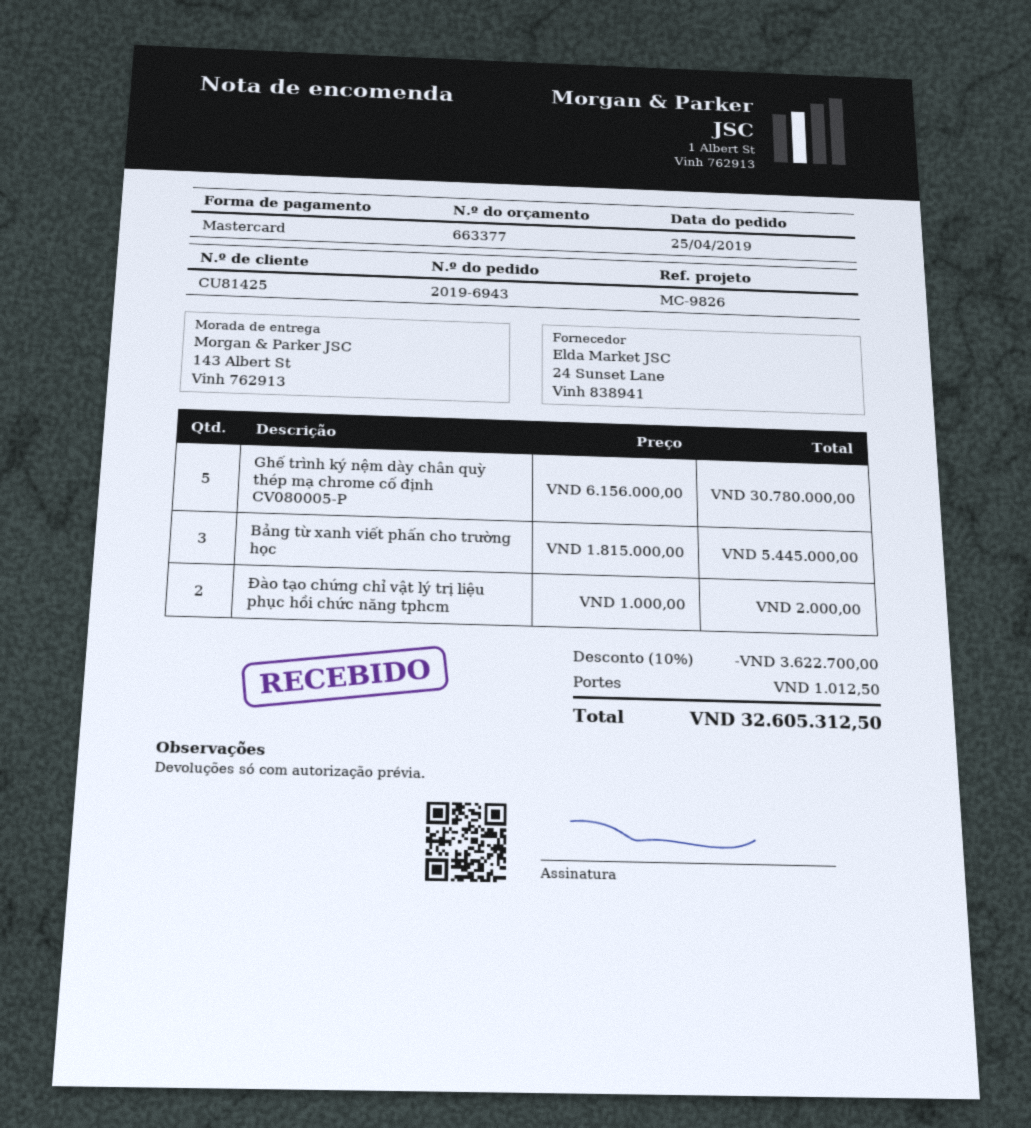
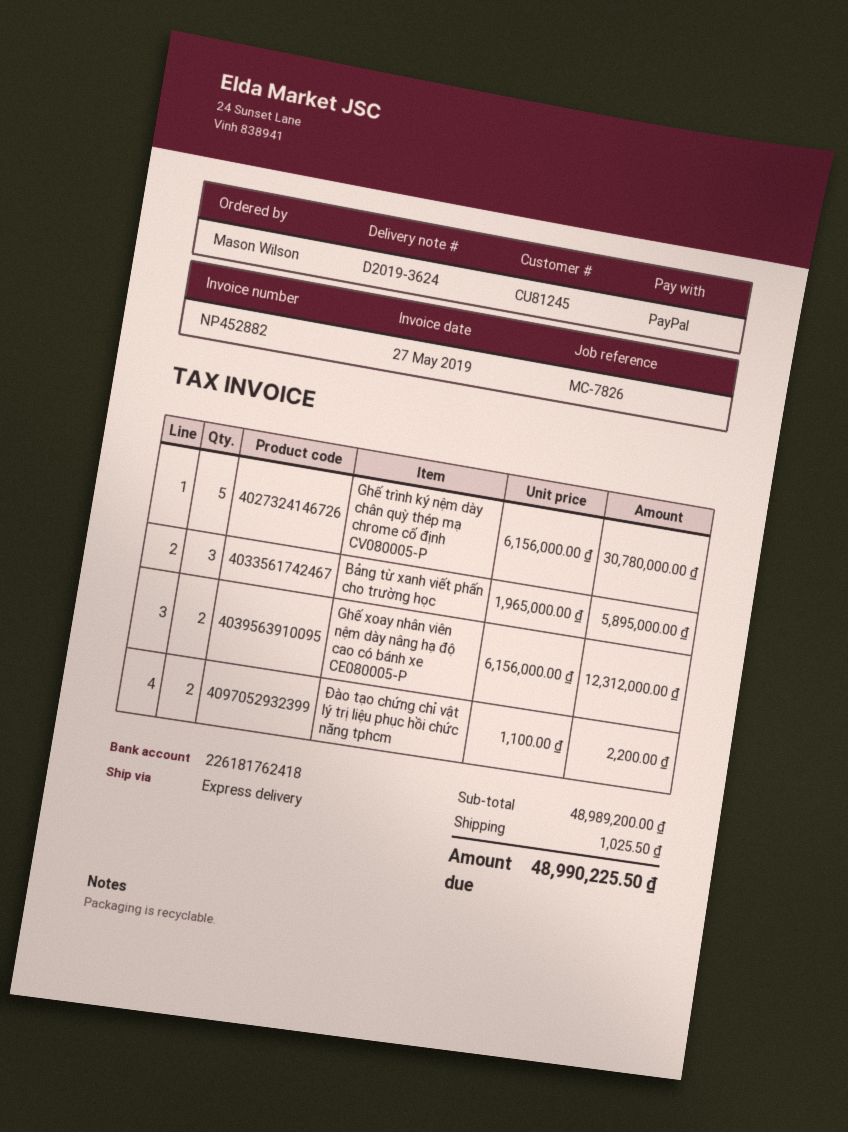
customer number: CU81425 -> CU81245
reference: MC-9826 -> MC-7826
payment method: Mastercard -> PayPal
Bảng từ xanh viết phấn cho trường học: 3 x 1815000.00 = 5445000.00 -> 3 x 1965000.00 = 5895000.00
Đào tạo chứng chỉ vật lý trị liệu phục hồi chức năng tphcm: 2 x 1000.00 = 2000.00 -> 2 x 1100.00 = 2200.00
Ghế xoay nhân viên nệm dày nâng hạ độ cao có bánh xe CE080005-P: none -> 2 x 6156000.00 = 12312000.00
discount: 10% = 3622700.00 -> none
shipping: 1012.50 -> 1025.50
total: 32605312.50 -> 48990225.50

